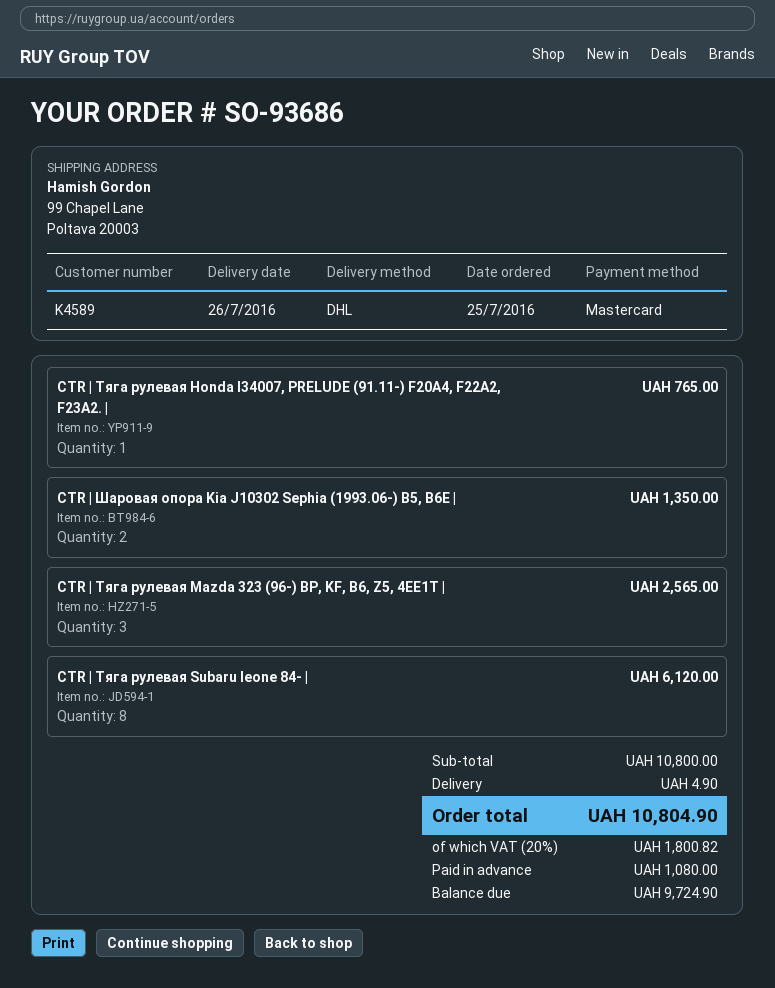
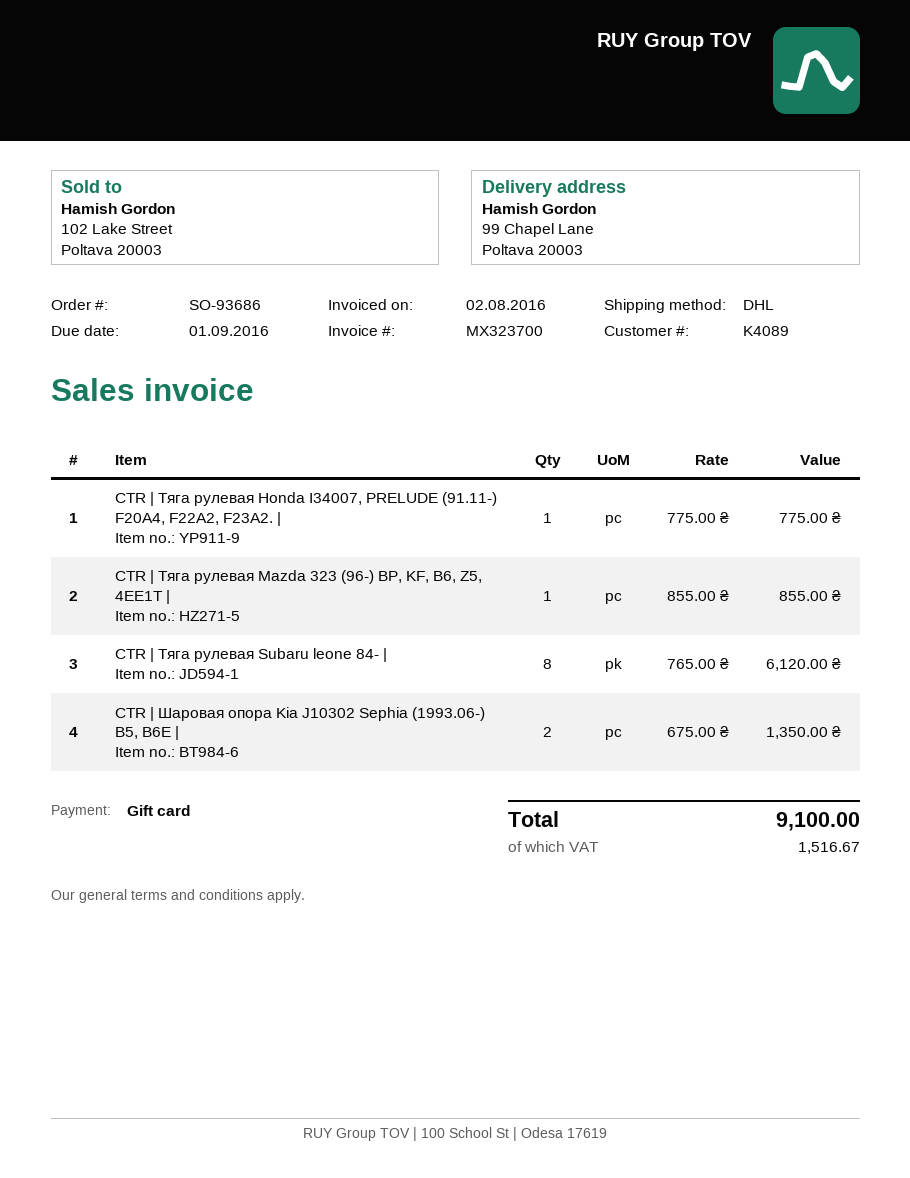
customer number: K4589 -> K4089
payment method: Mastercard -> gift card
CTR | Тяга рулевая Honda I34007, PRELUDE (91.11-) F20A4, F22A2, F23A2. |: 1 for 765.00 -> 1 for 775.00
CTR | Тяга рулевая Mazda 323 (96-) BP, KF, B6, Z5, 4EE1T |: 3 for 2565.00 -> 1 for 855.00
shipping: 4.90 -> none
tax: 1800.82 -> 1516.67
total: 10804.90 -> 9100.00

